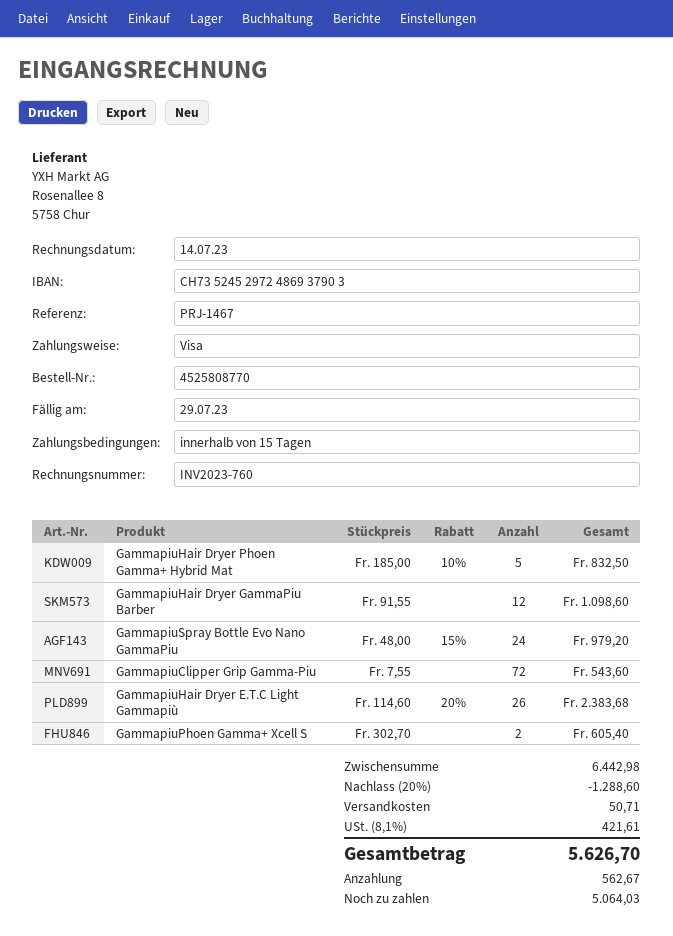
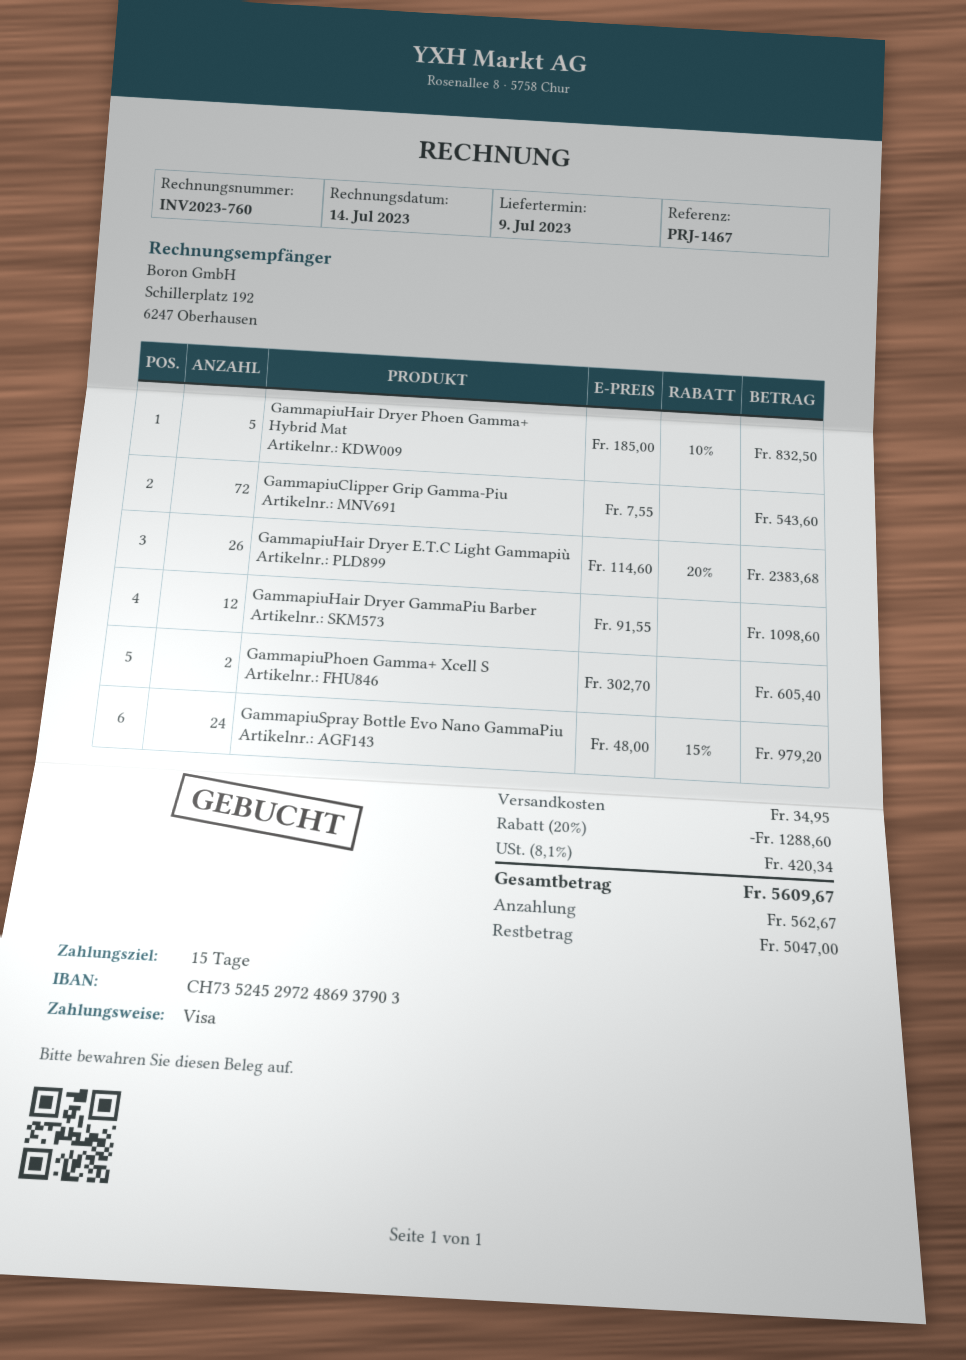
shipping: 50.71 -> 34.95
tax: 8.1% = 421.61 -> 8.1% = 420.34
total: 5626.70 -> 5609.67
balance: 5064.03 -> 5047.00

